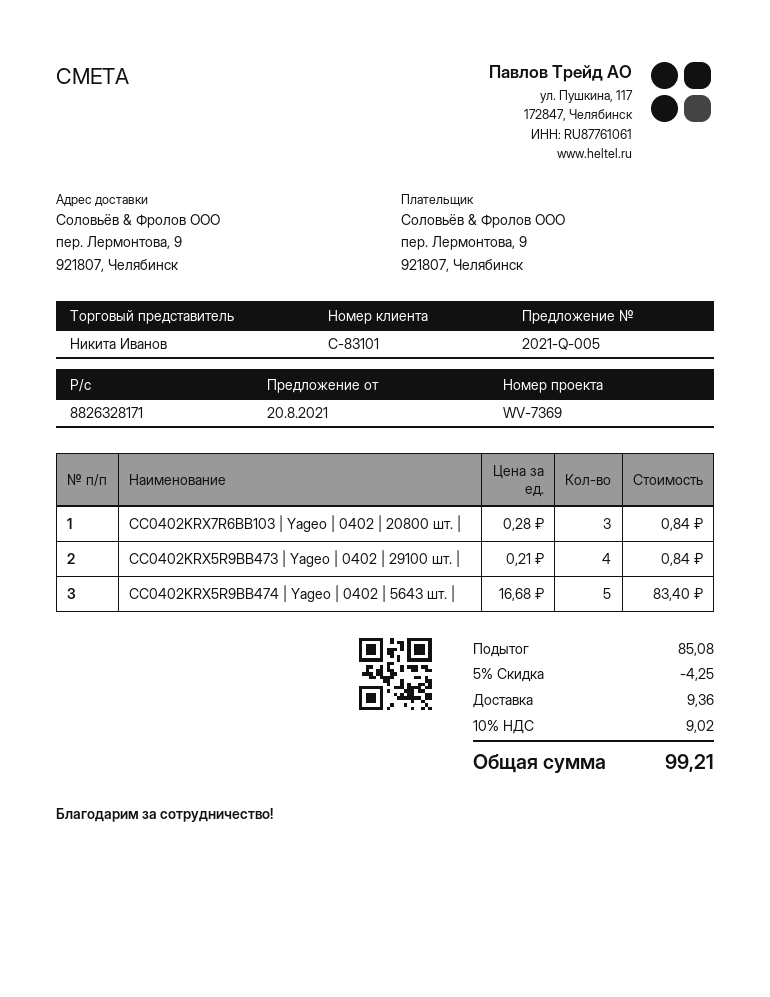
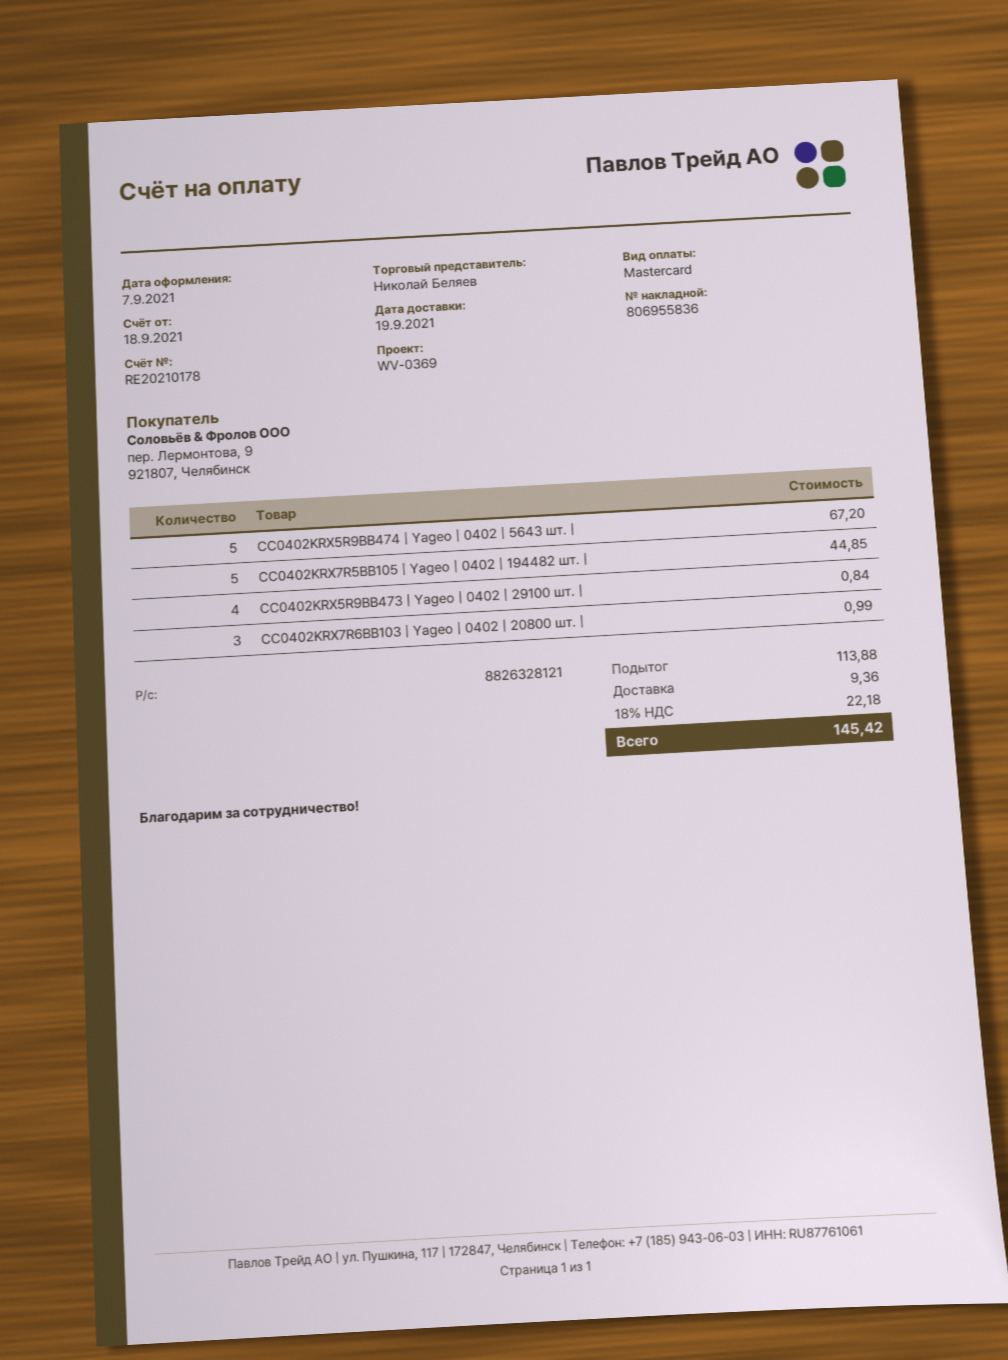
reference: WV-7369 -> WV-0369
sales rep: Никита Иванов -> Николай Беляев
bank account: 8826328171 -> 8826328121
CC0402KRX7R6BB103 | Yageo | 0402 | 20800 шт. |: 3 for 0.84 -> 3 for 0.99
CC0402KRX5R9BB474 | Yageo | 0402 | 5643 шт. |: 5 for 83.40 -> 5 for 67.20
CC0402KRX7R5BB105 | Yageo | 0402 | 194482 шт. |: none -> 5 for 44.85
subtotal: 85.08 -> 113.88
discount: 5% = 4.25 -> none
tax: 10% = 9.02 -> 18% = 22.18
total: 99.21 -> 145.42

